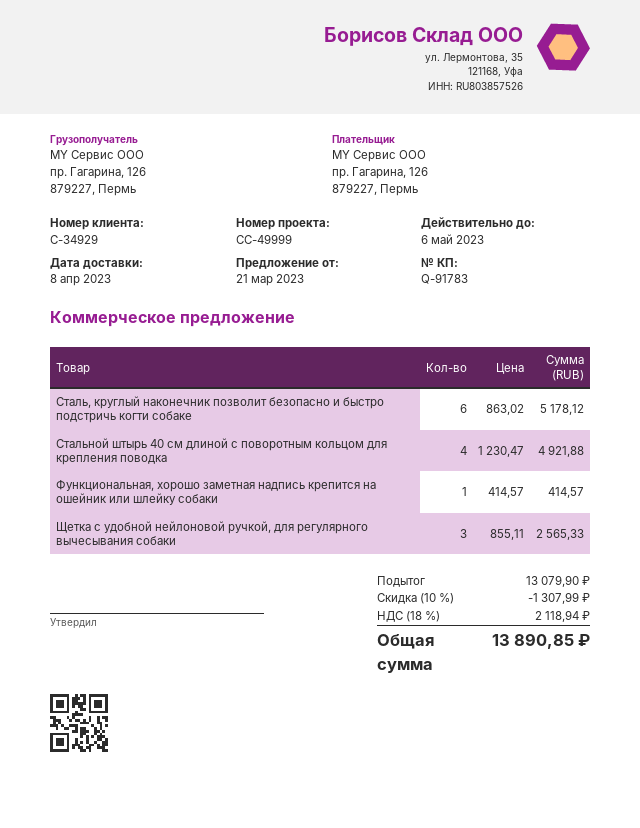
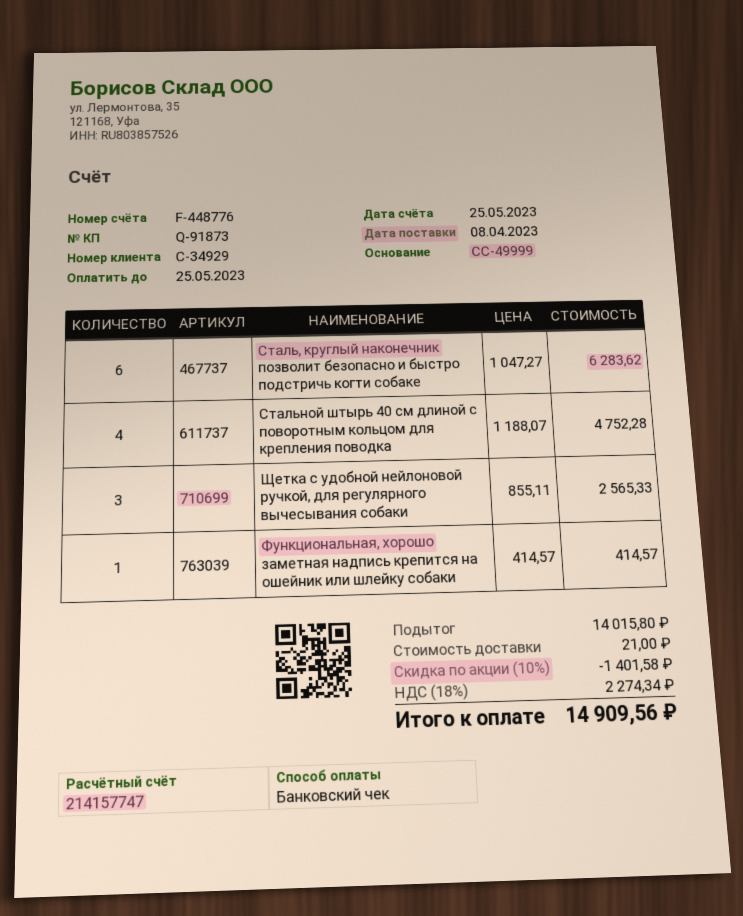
quote number: Q-91783 -> Q-91873
Сталь, круглый наконечник позволит безопасно и быстро подстричь когти собаке: 6 x 863.02 = 5178.12 -> 6 x 1047.27 = 6283.62
Стальной штырь 40 см длиной с поворотным кольцом для крепления поводка: 4 x 1230.47 = 4921.88 -> 4 x 1188.07 = 4752.28
subtotal: 13079.90 -> 14015.80
discount: 10% = 1307.99 -> 10% = 1401.58
shipping: none -> 21.00
tax: 18% = 2118.94 -> 18% = 2274.34
total: 13890.85 -> 14909.56

